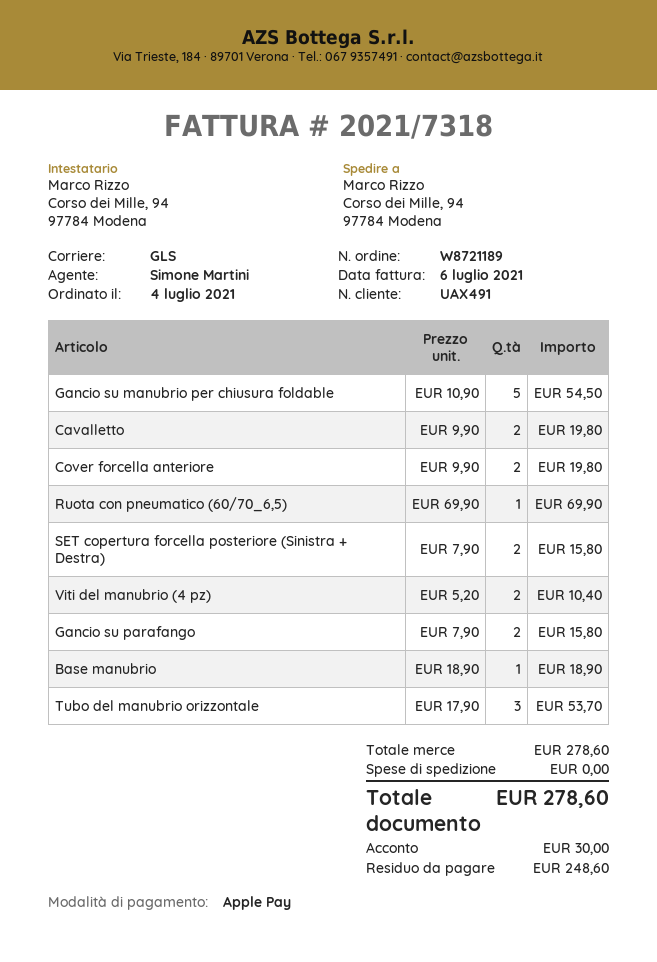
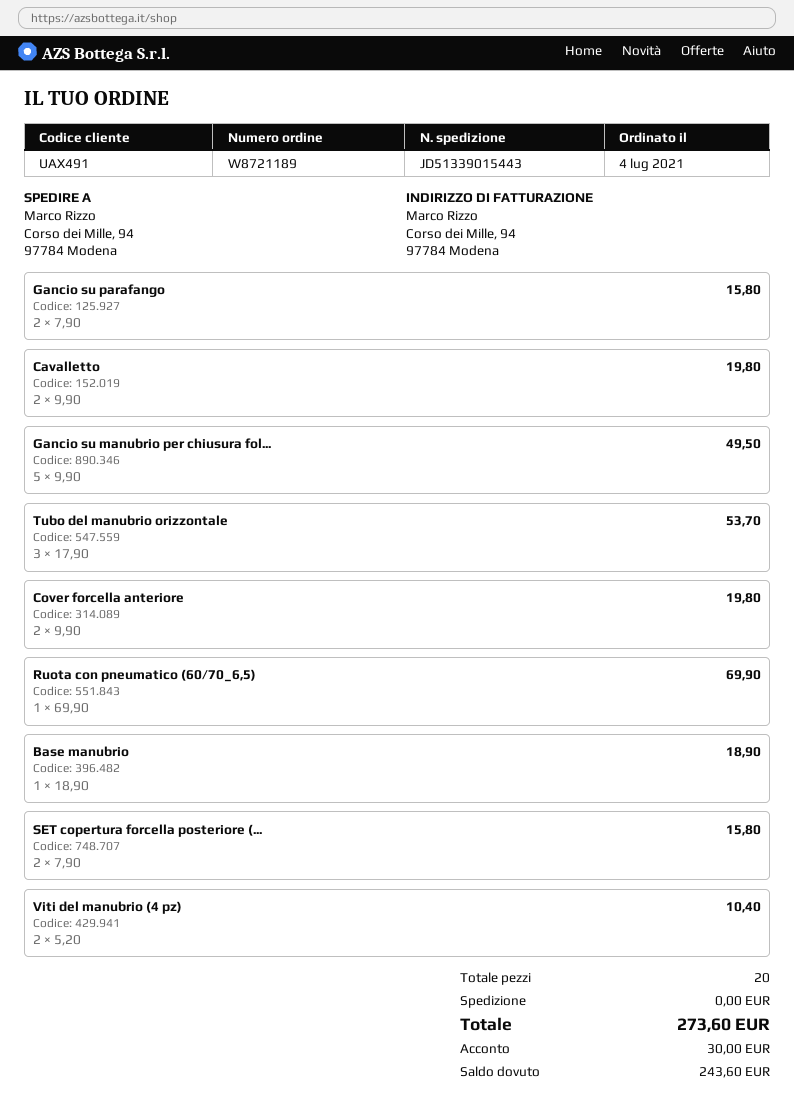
Gancio su manubrio per chiusura foldable: 5 x 10.90 = 54.50 -> 5 x 9.90 = 49.50
total: 278.60 -> 273.60
balance: 248.60 -> 243.60

